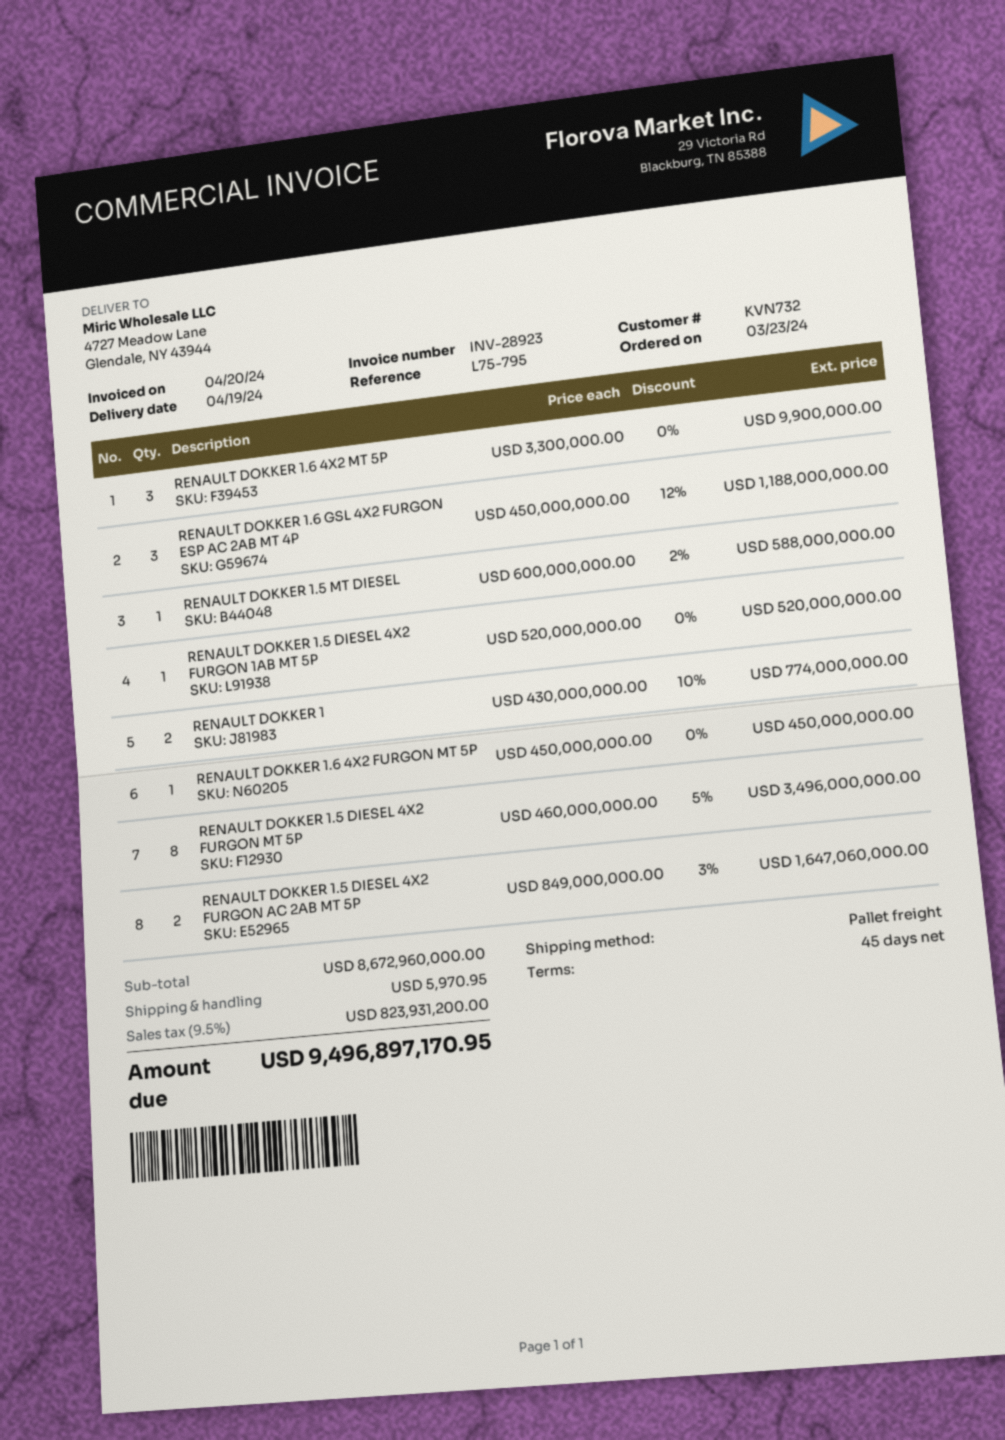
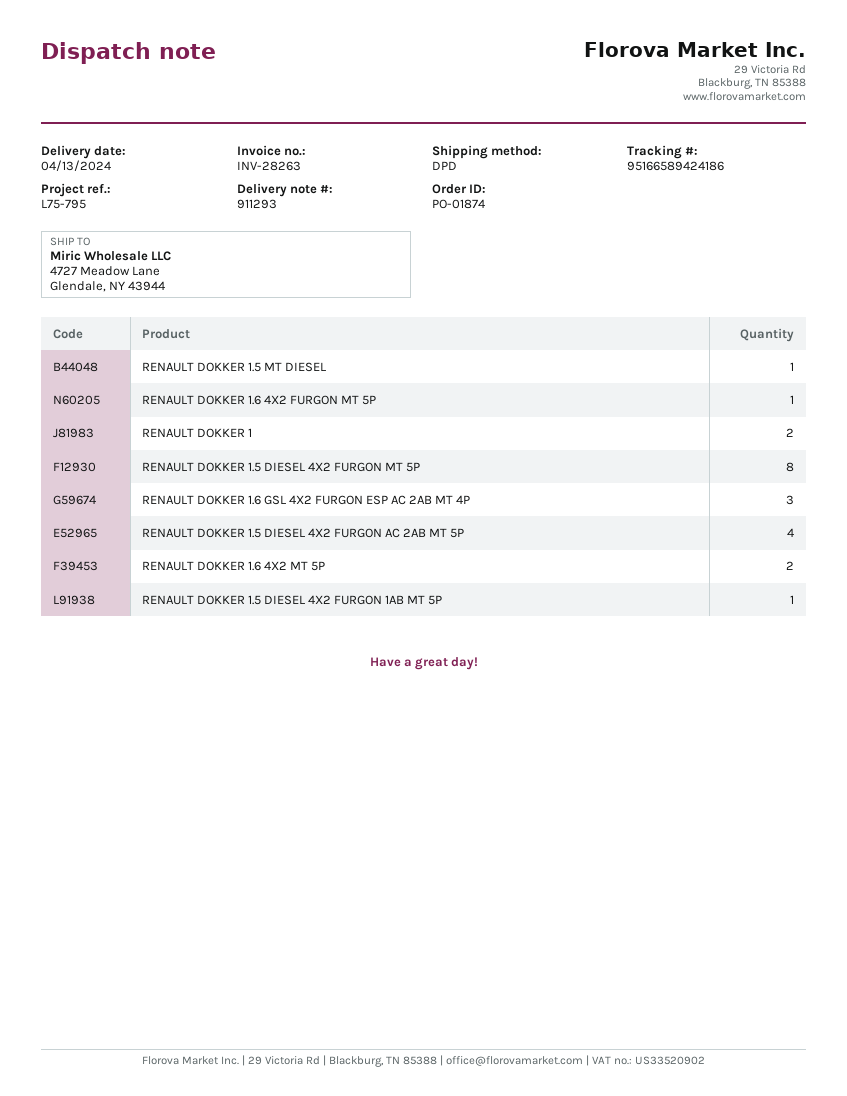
delivery date: 2024-04-19 -> 2024-04-13
invoice number: INV-28923 -> INV-28263
shipping method: pallet freight -> DPD
RENAULT DOKKER 1.6 4X2 MT 5P: 3 -> 2
RENAULT DOKKER 1.5 DIESEL 4X2 FURGON AC 2AB MT 5P: 2 -> 4

